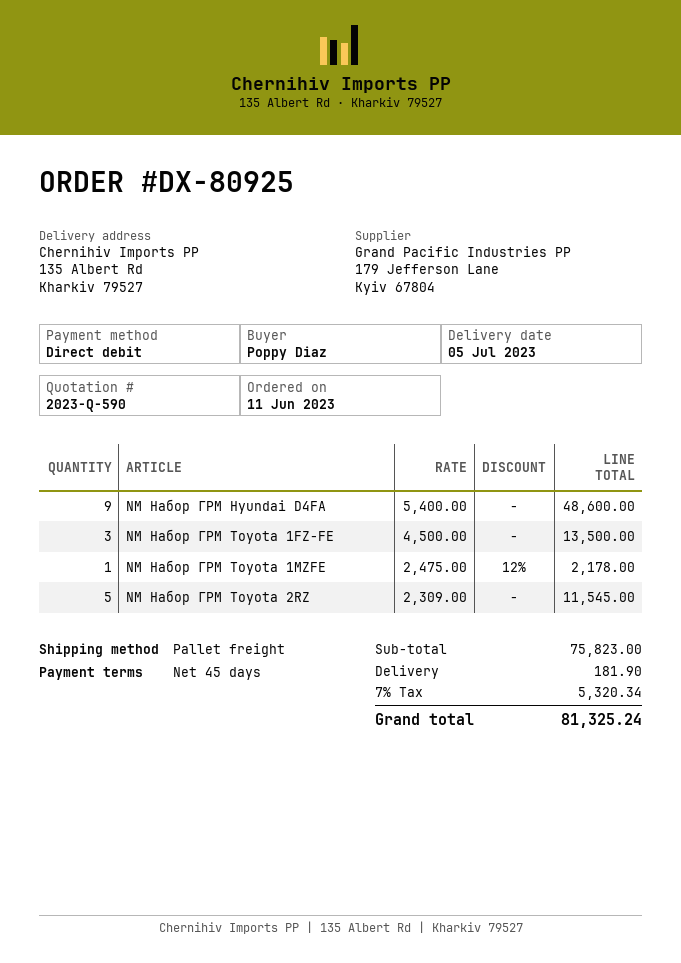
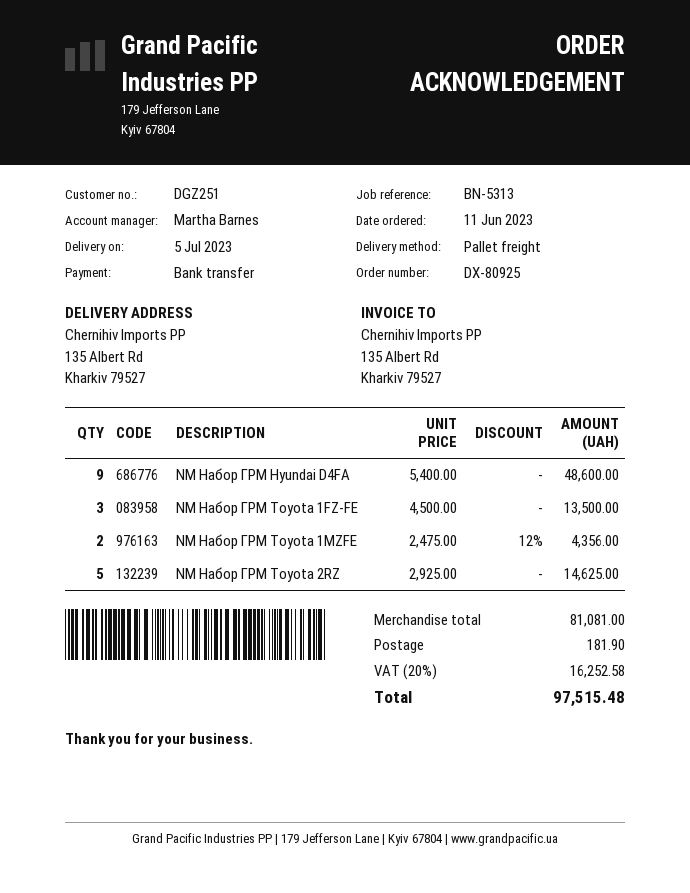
payment method: direct debit -> bank transfer
NM Набор ГРМ Toyota 1MZFE: 1 x 2475.00 - 12% = 2178.00 -> 2 x 2475.00 - 12% = 4356.00
NM Набор ГРМ Toyota 2RZ: 5 x 2309.00 = 11545.00 -> 5 x 2925.00 = 14625.00
subtotal: 75823.00 -> 81081.00
tax: 7% = 5320.34 -> 20% = 16252.58
total: 81325.24 -> 97515.48

